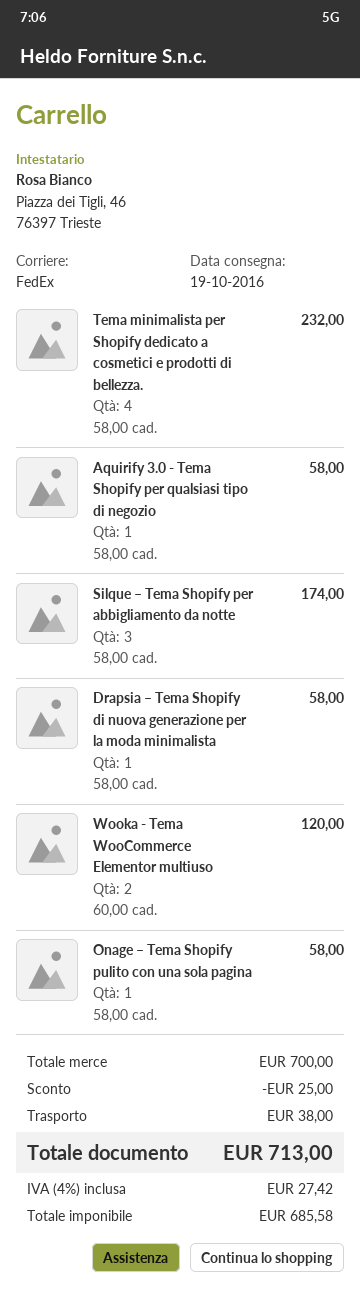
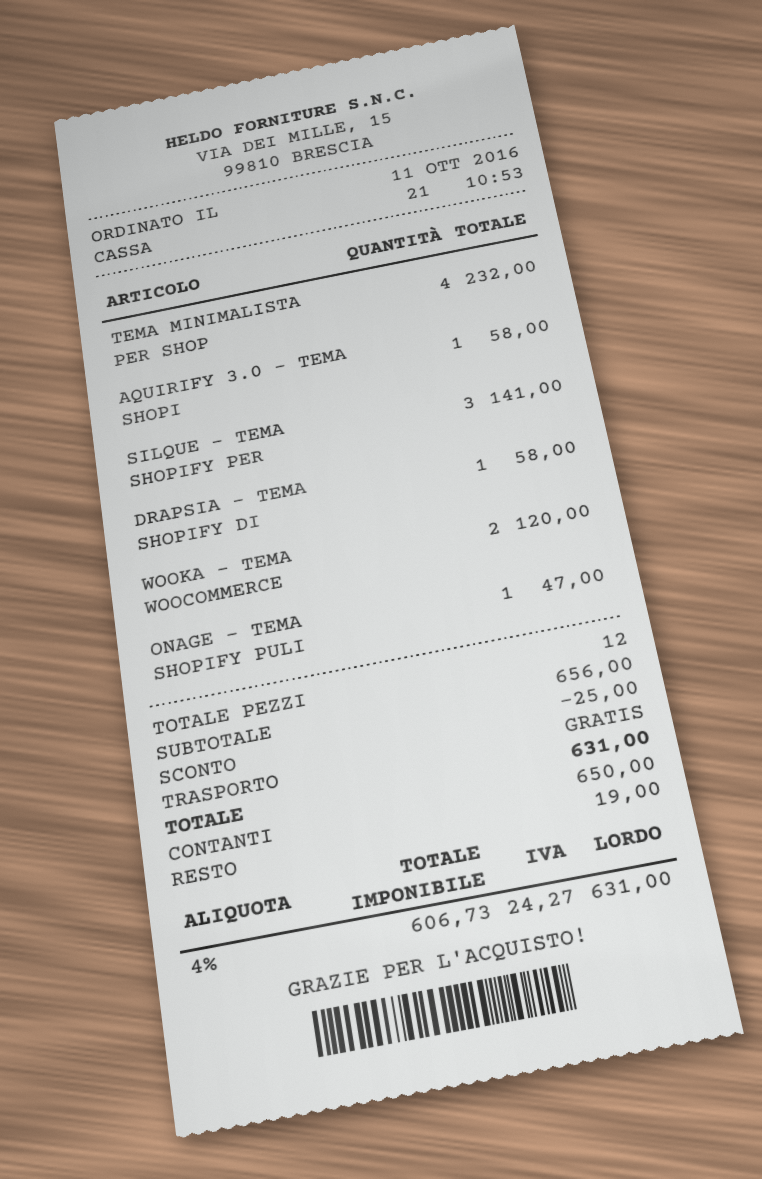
Silque – Tema Shopify per abbigliamento da notte: 3 for 174.00 -> 3 for 141.00
Onage – Tema Shopify pulito con una sola pagina: 1 for 58.00 -> 1 for 47.00
subtotal: 700.00 -> 656.00
shipping: 38.00 -> 0.00
net: 685.58 -> 606.73
tax: 4% = 27.42 -> 4% = 24.27
total: 713.00 -> 631.00

